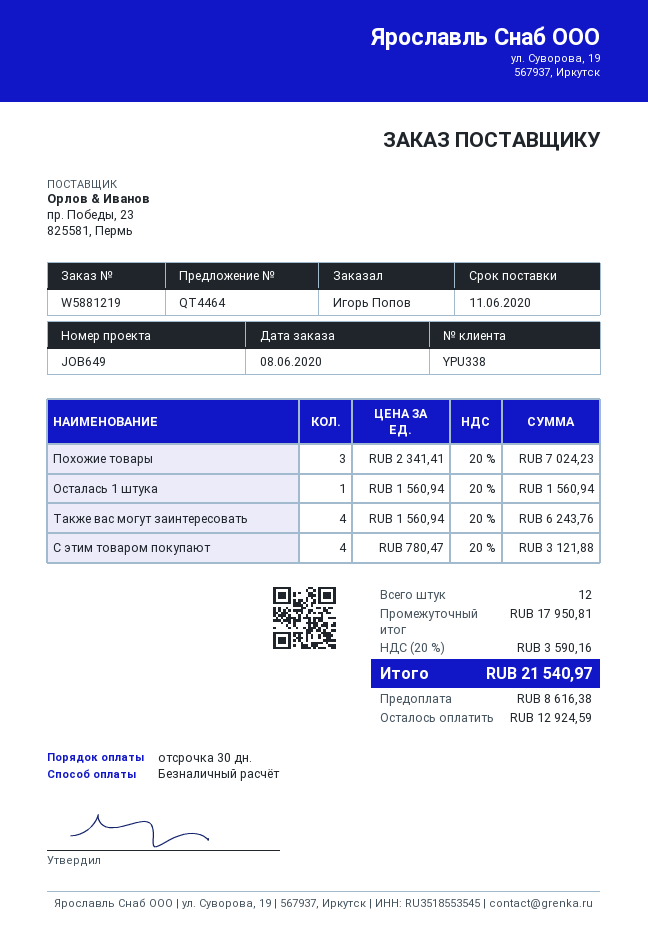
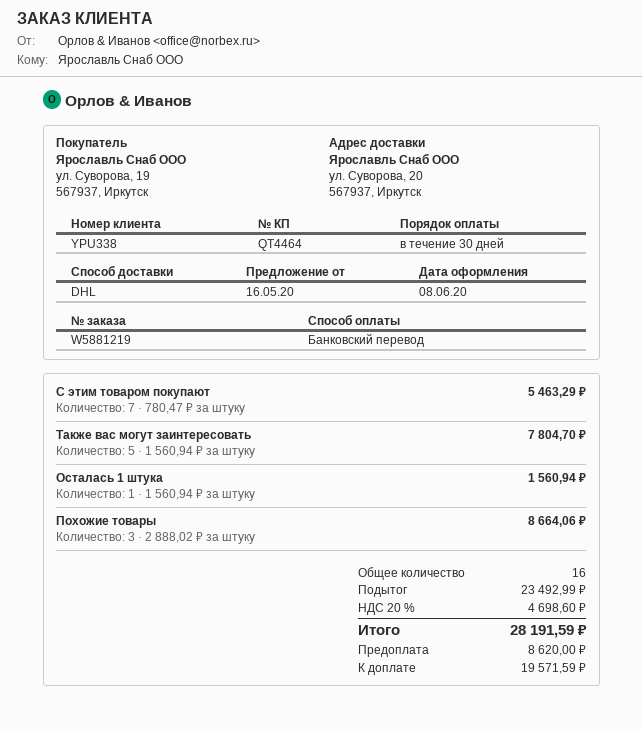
Похожие товары: 3 x 2341.41 = 7024.23 -> 3 x 2888.02 = 8664.06
Также вас могут заинтересовать: 4 x 1560.94 = 6243.76 -> 5 x 1560.94 = 7804.70
С этим товаром покупают: 4 x 780.47 = 3121.88 -> 7 x 780.47 = 5463.29
total quantity: 12 -> 16
subtotal: 17950.81 -> 23492.99
tax: 20% = 3590.16 -> 20% = 4698.60
total: 21540.97 -> 28191.59
deposit: 8616.38 -> 8620.00
balance: 12924.59 -> 19571.59

